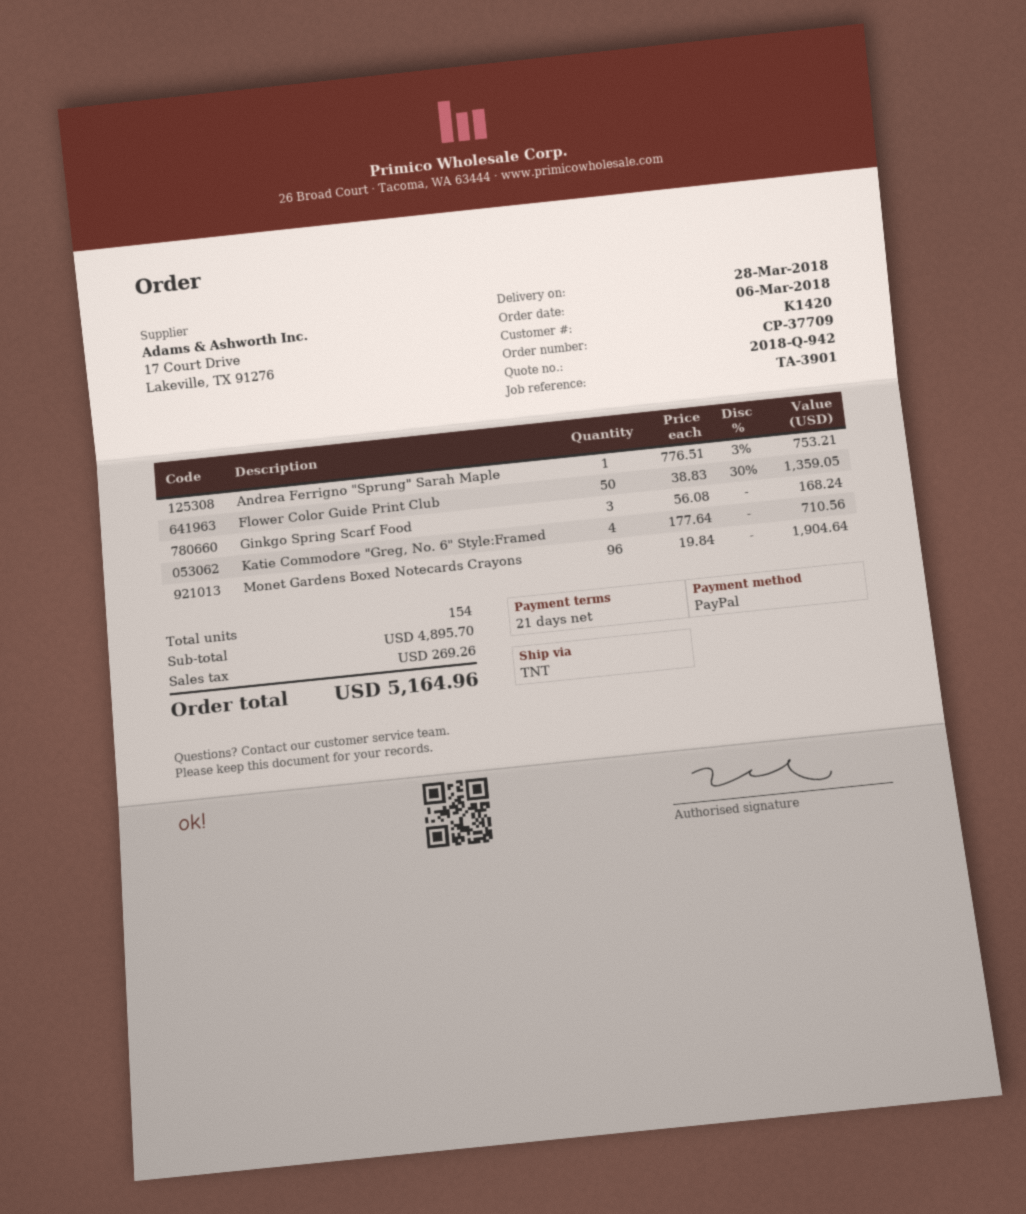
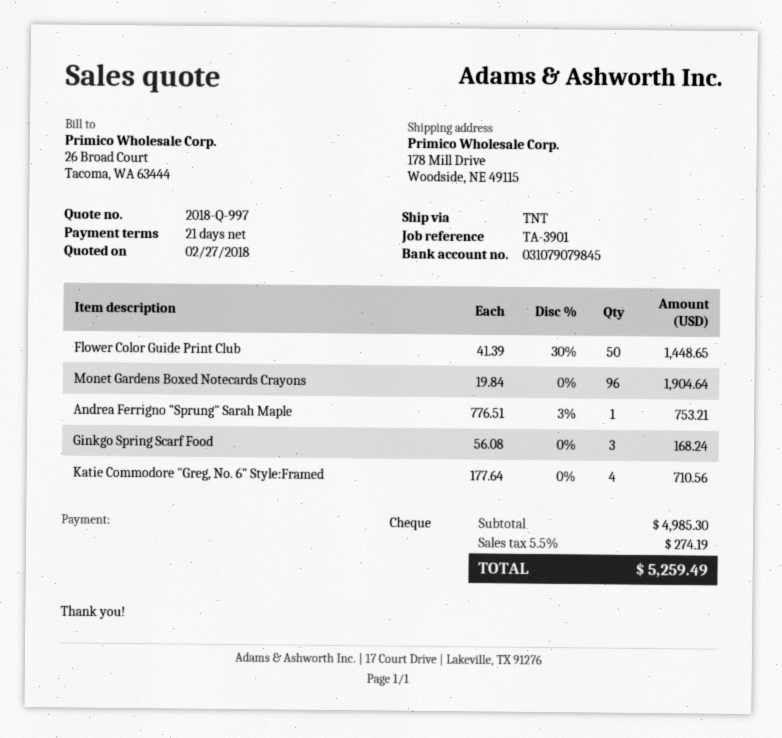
quote number: 2018-Q-942 -> 2018-Q-997
payment method: PayPal -> cheque
Flower Color Guide Print Club: 50 x 38.83 - 30% = 1359.05 -> 50 x 41.39 - 30% = 1448.65
subtotal: 4895.70 -> 4985.30
tax: 269.26 -> 274.19
total: 5164.96 -> 5259.49

